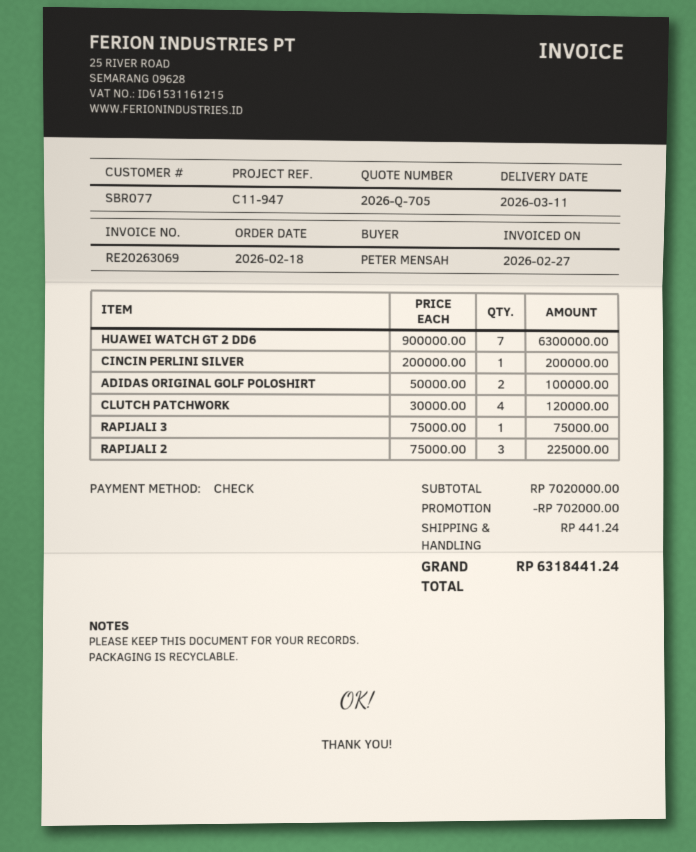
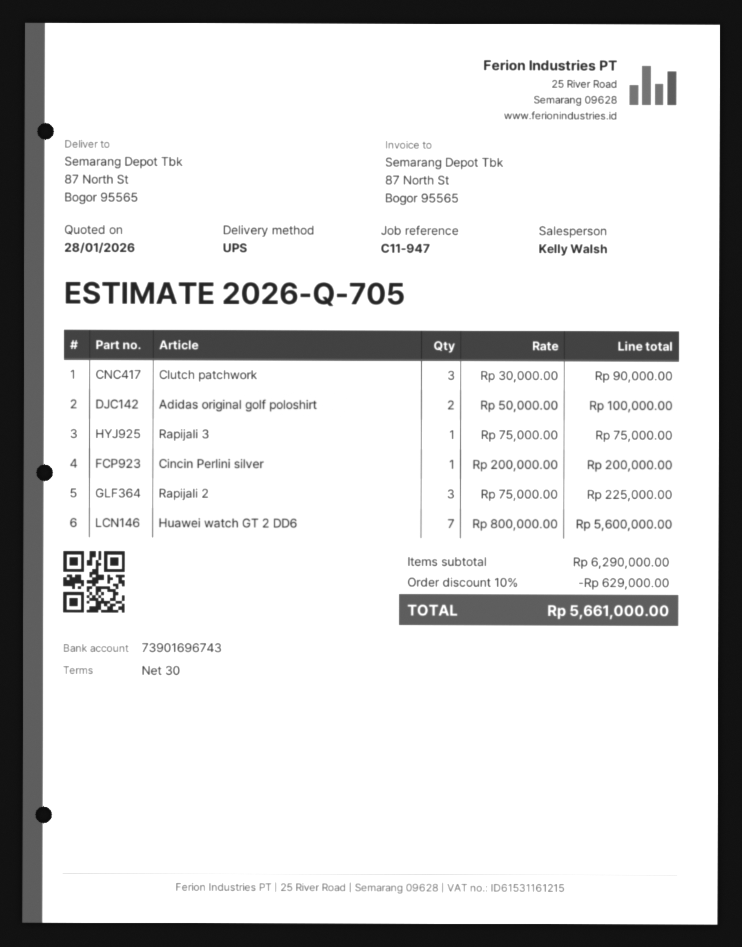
HUAWEI WATCH GT 2 DD6: 7 x 900000.00 = 6300000.00 -> 7 x 800000.00 = 5600000.00
CLUTCH PATCHWORK: 4 x 30000.00 = 120000.00 -> 3 x 30000.00 = 90000.00
subtotal: 7020000.00 -> 6290000.00
discount: 702000.00 -> 629000.00
shipping: 441.24 -> none
total: 6318441.24 -> 5661000.00

